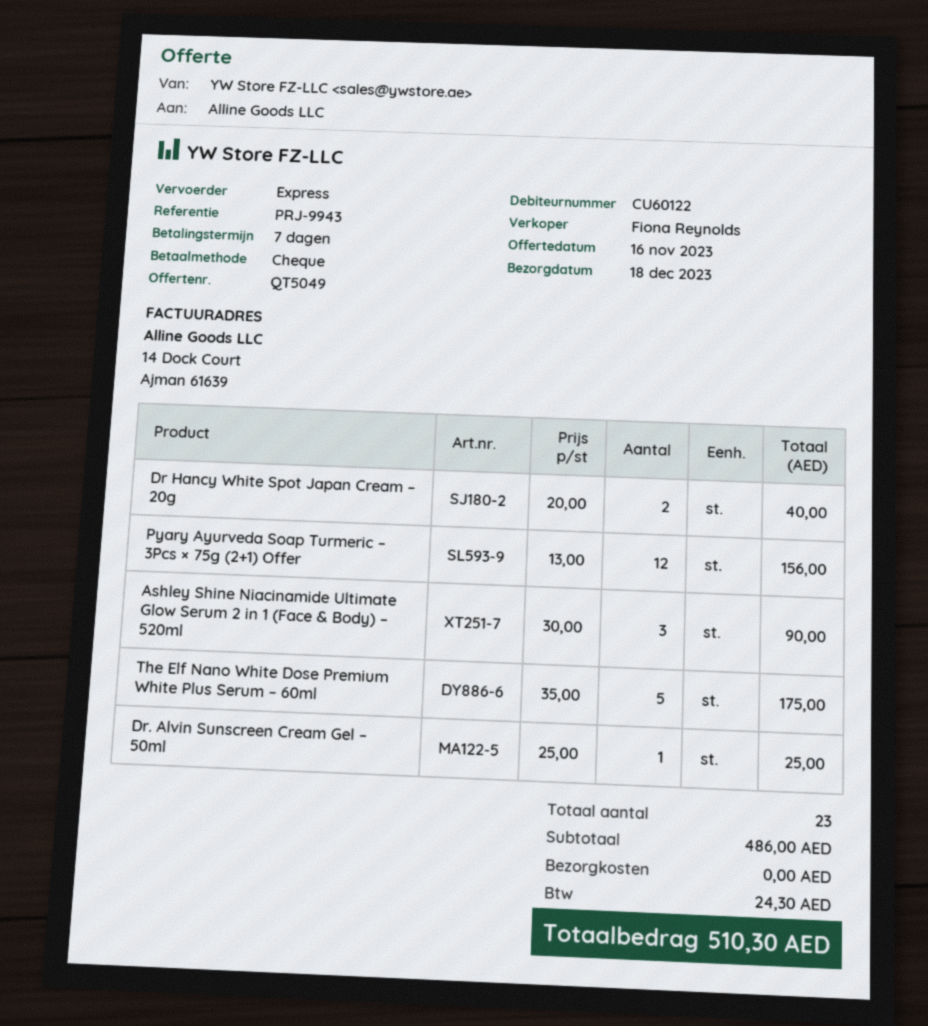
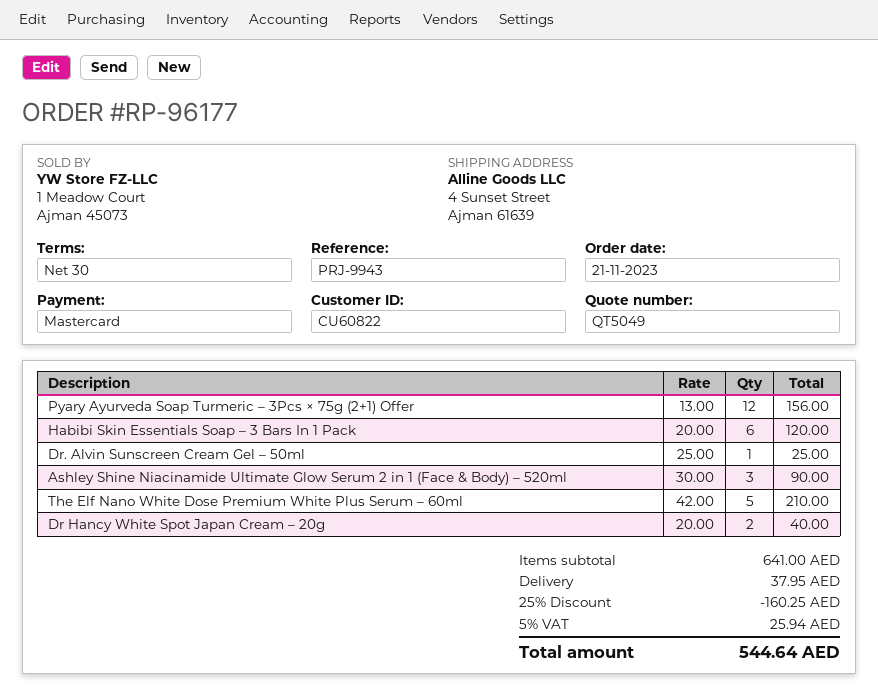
payment terms: 7 days -> 30 days
customer number: CU60122 -> CU60822
payment method: cheque -> Mastercard
The Elf Nano White Dose Premium White Plus Serum – 60ml: 5 x 35.00 = 175.00 -> 5 x 42.00 = 210.00
Habibi Skin Essentials Soap – 3 Bars In 1 Pack: none -> 6 x 20.00 = 120.00
subtotal: 486.00 -> 641.00
discount: none -> 25% = 160.25
shipping: 0.00 -> 37.95
tax: 24.30 -> 25.94
total: 510.30 -> 544.64

